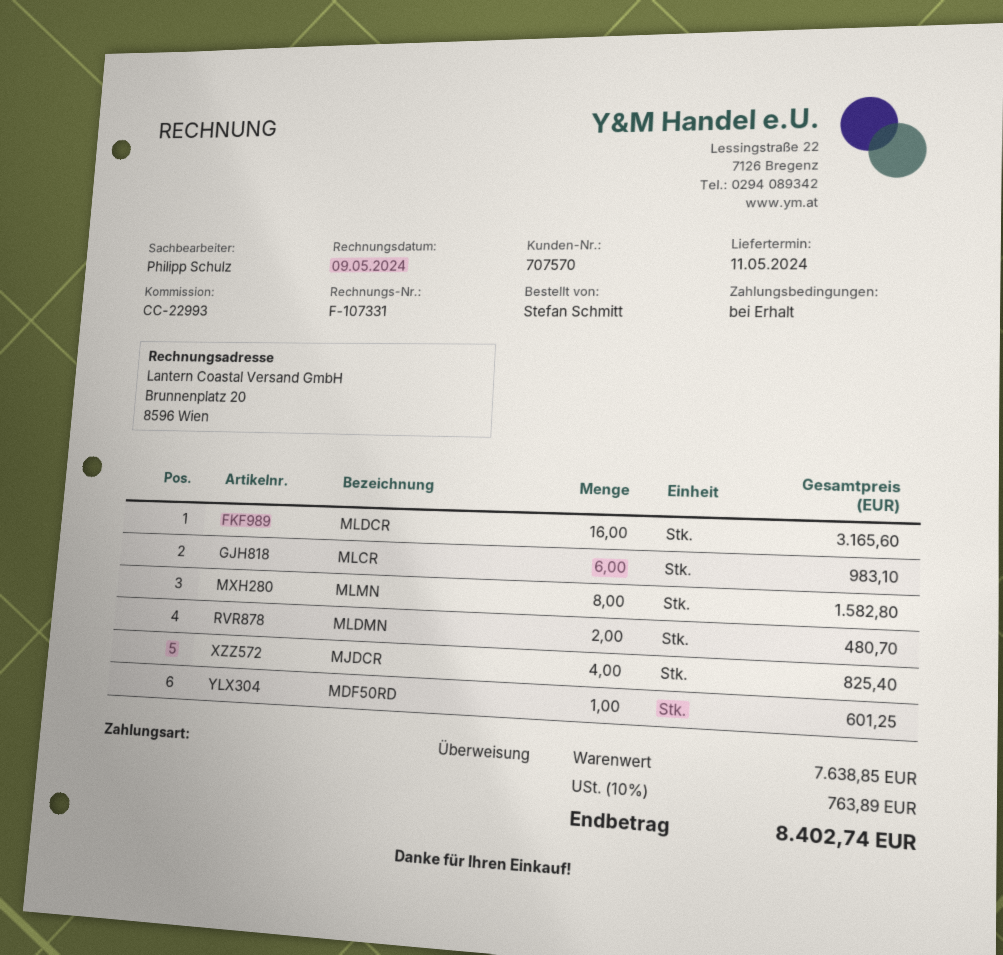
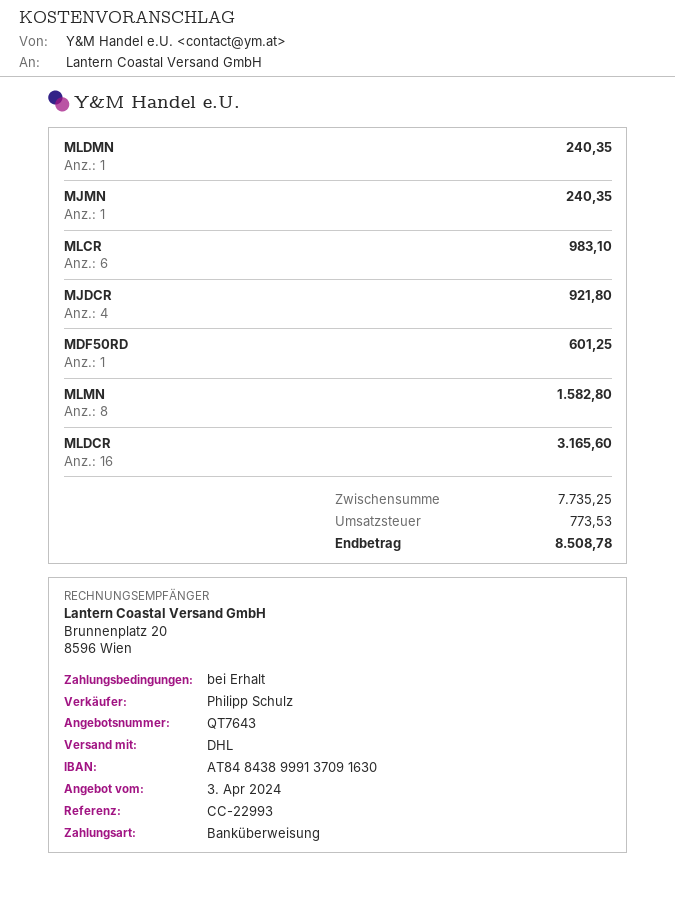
MLDMN: 2 for 480.70 -> 1 for 240.35
MJDCR: 4 for 825.40 -> 4 for 921.80
MJMN: none -> 1 for 240.35
subtotal: 7638.85 -> 7735.25
tax: 763.89 -> 773.53
total: 8402.74 -> 8508.78

